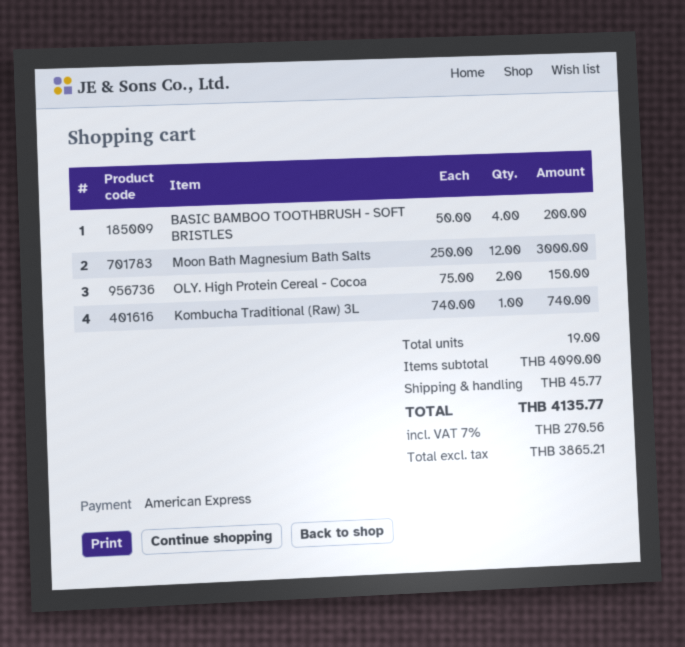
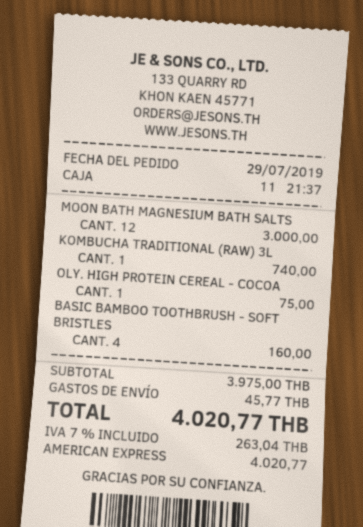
BASIC BAMBOO TOOTHBRUSH - SOFT BRISTLES: 4 for 200.00 -> 4 for 160.00
OLY. High Protein Cereal - Cocoa: 2 for 150.00 -> 1 for 75.00
subtotal: 4090.00 -> 3975.00
tax: 7% = 270.56 -> 7% = 263.04
total: 4135.77 -> 4020.77

